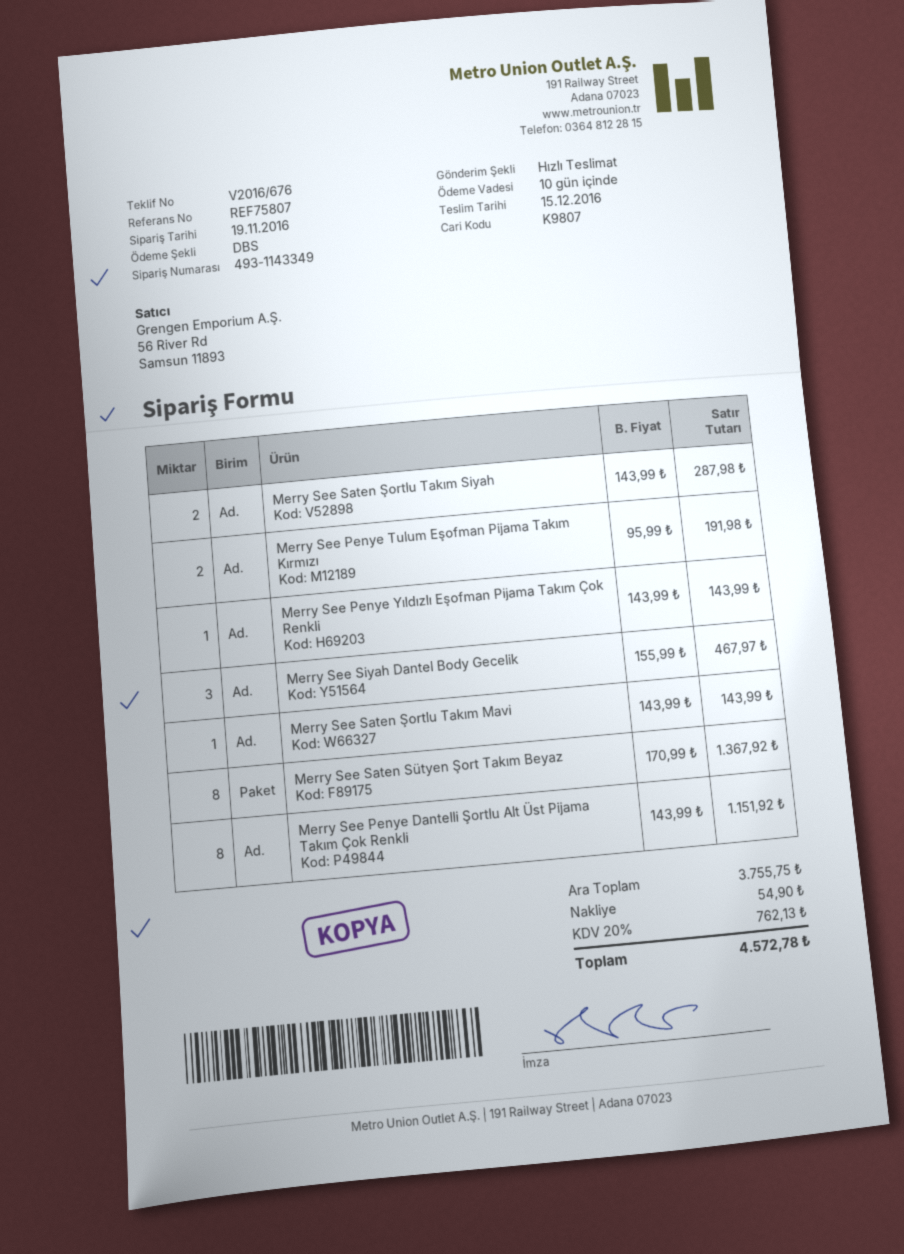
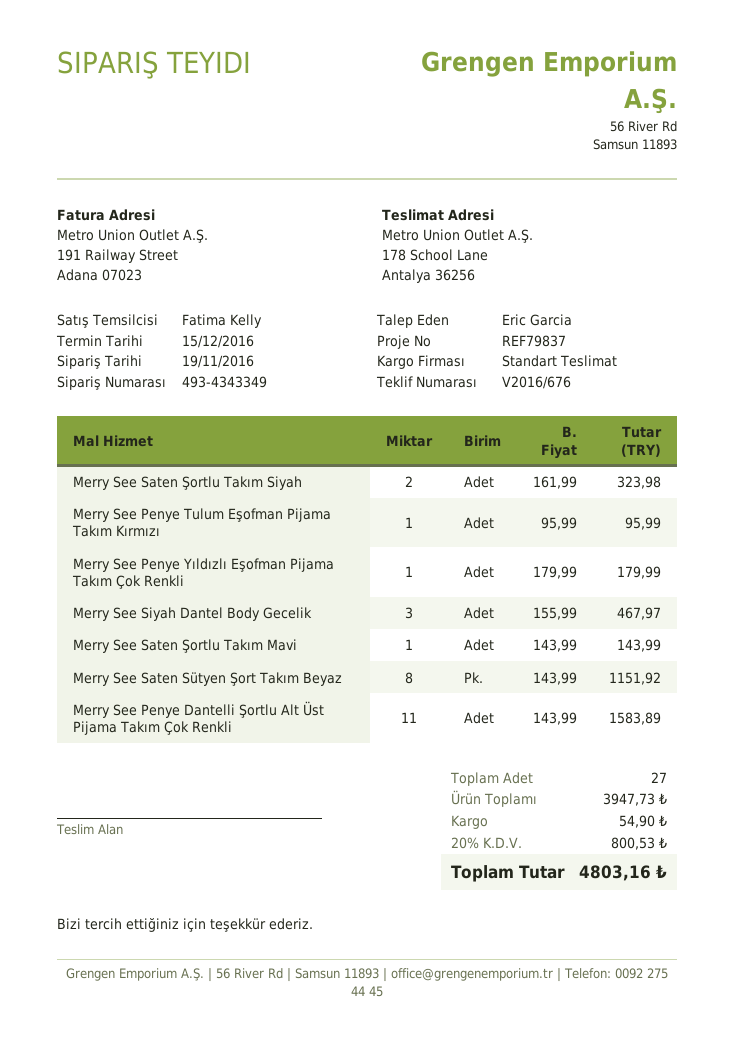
order number: 493-1143349 -> 493-4343349
reference: REF75807 -> REF79837
shipping method: express -> standard
Merry See Saten Şortlu Takım Siyah: 2 x 143.99 = 287.98 -> 2 x 161.99 = 323.98
Merry See Penye Tulum Eşofman Pijama Takım Kırmızı: 2 x 95.99 = 191.98 -> 1 x 95.99 = 95.99
Merry See Penye Yıldızlı Eşofman Pijama Takım Çok Renkli: 1 x 143.99 = 143.99 -> 1 x 179.99 = 179.99
Merry See Saten Sütyen Şort Takım Beyaz: 8 x 170.99 = 1367.92 -> 8 x 143.99 = 1151.92
Merry See Penye Dantelli Şortlu Alt Üst Pijama Takım Çok Renkli: 8 x 143.99 = 1151.92 -> 11 x 143.99 = 1583.89
subtotal: 3755.75 -> 3947.73
tax: 20% = 762.13 -> 20% = 800.53
total: 4572.78 -> 4803.16

